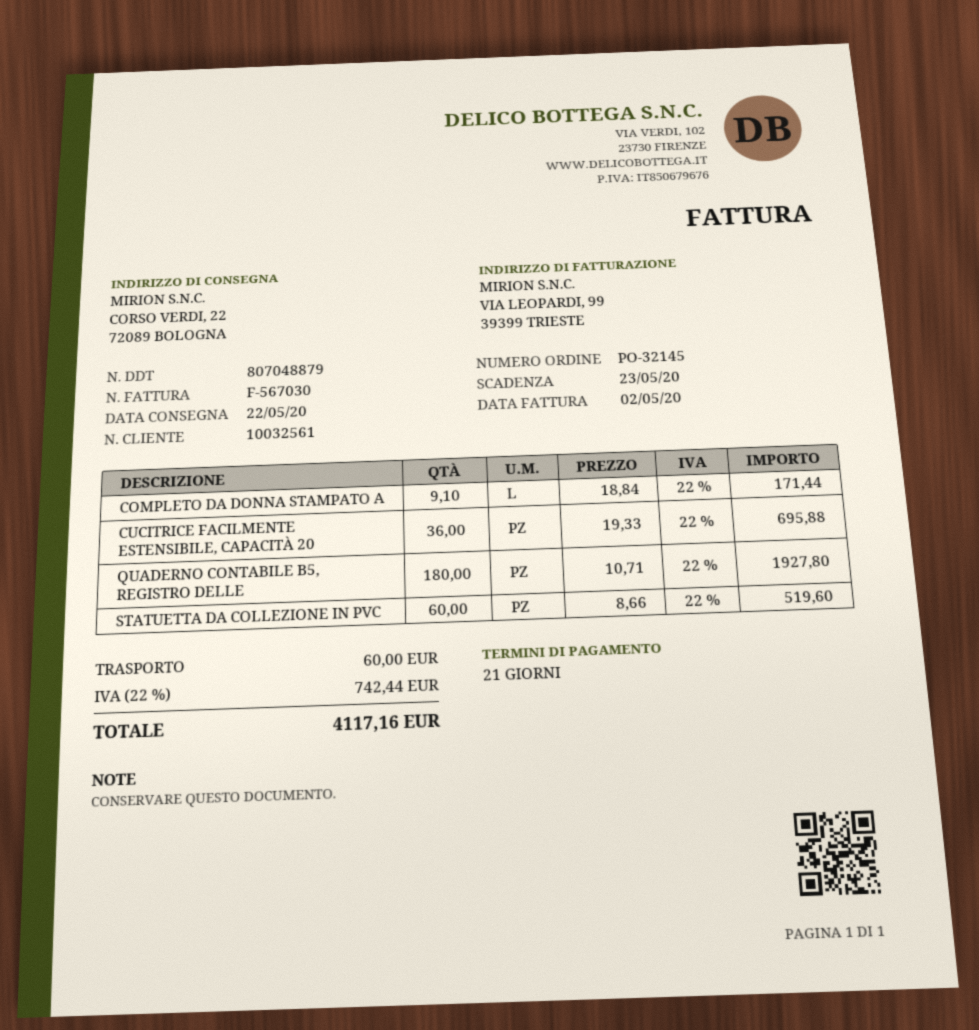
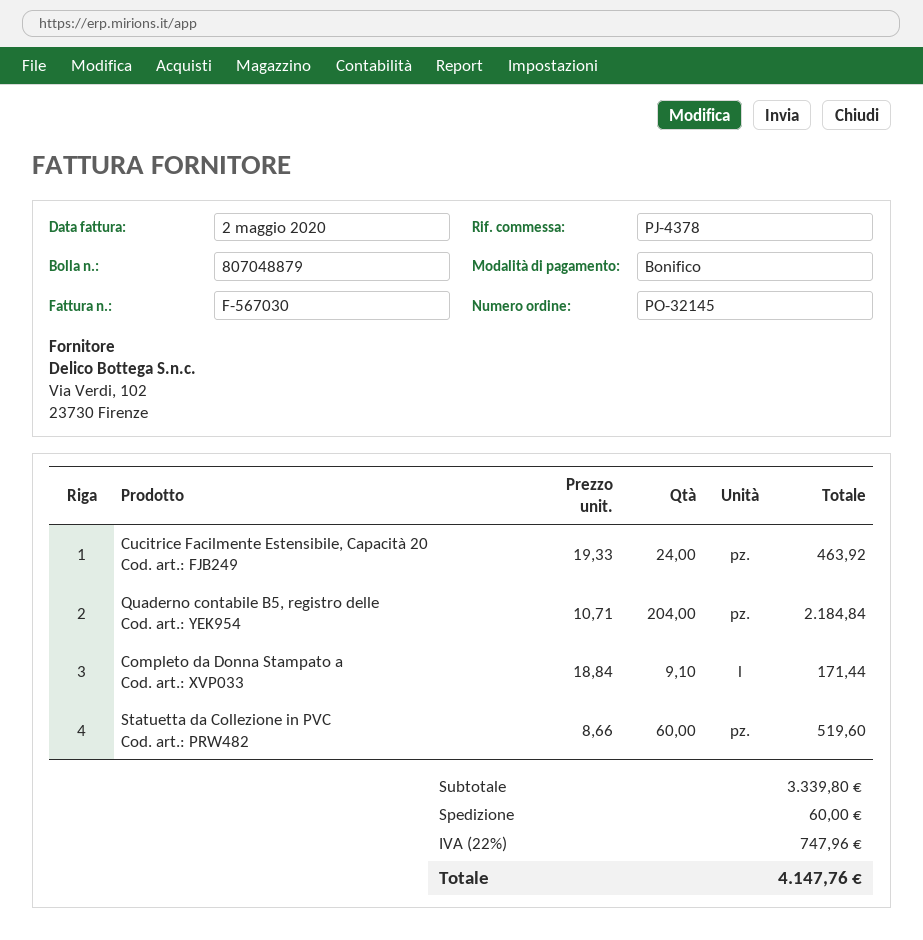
CUCITRICE FACILMENTE ESTENSIBILE, CAPACITÀ 20: 36 x 19.33 = 695.88 -> 24 x 19.33 = 463.92
QUADERNO CONTABILE B5, REGISTRO DELLE: 180 x 10.71 = 1927.80 -> 204 x 10.71 = 2184.84
tax: 22% = 742.44 -> 22% = 747.96
total: 4117.16 -> 4147.76

